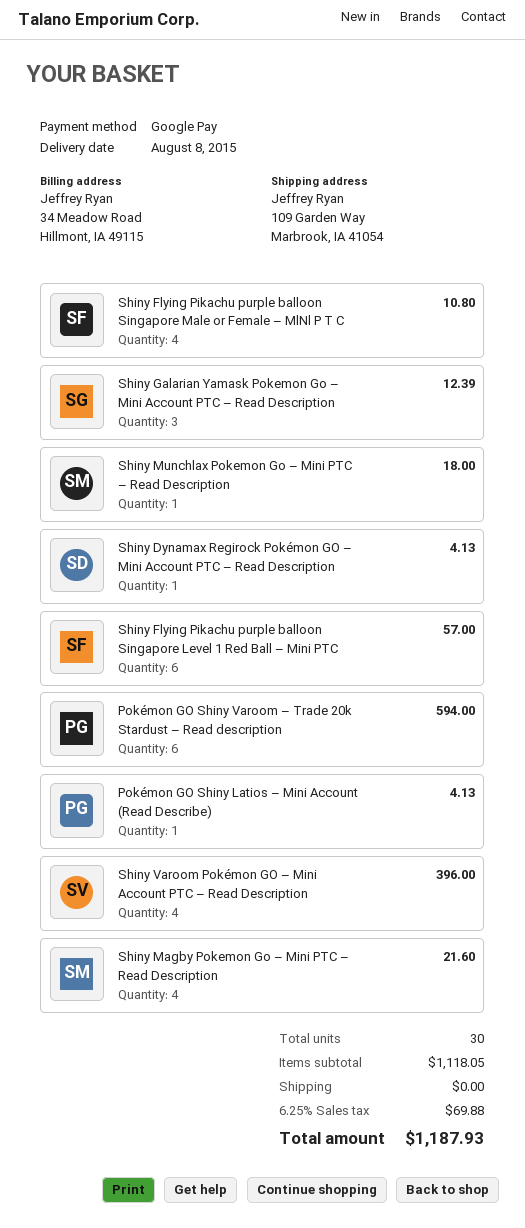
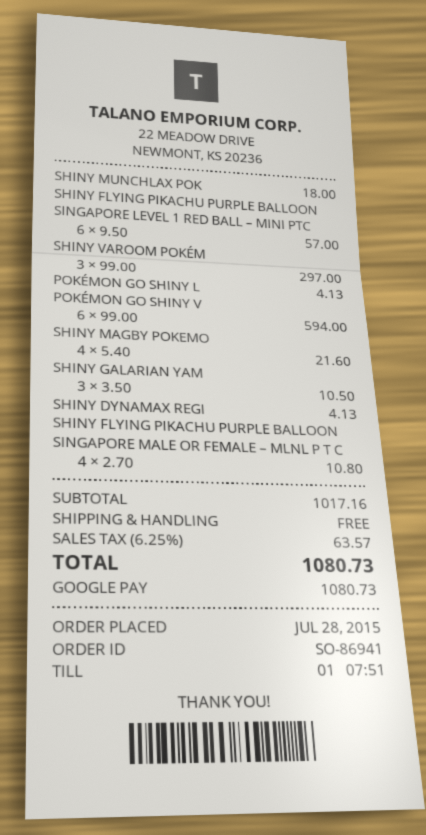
Shiny Galarian Yamask Pokemon Go – Mini Account PTC – Read Description: 3 for 12.39 -> 3 for 10.50
Shiny Varoom Pokémon GO – Mini Account PTC – Read Description: 4 for 396.00 -> 3 for 297.00
subtotal: 1118.05 -> 1017.16
tax: 6.25% = 69.88 -> 6.25% = 63.57
total: 1187.93 -> 1080.73

